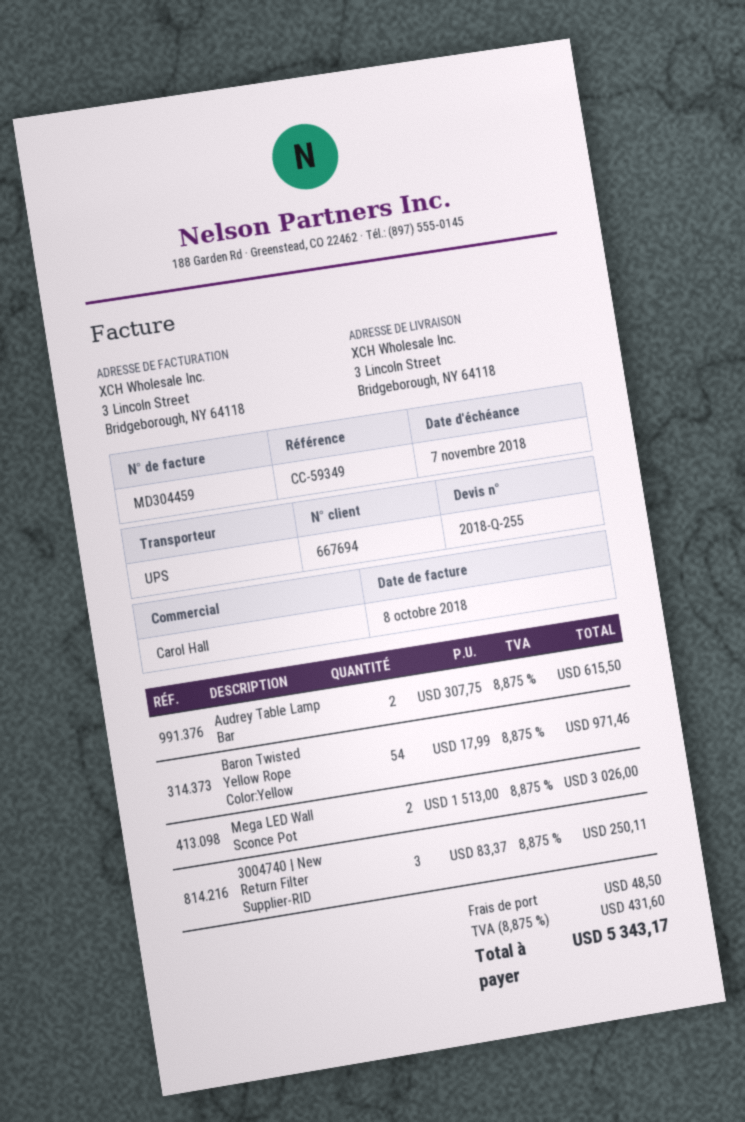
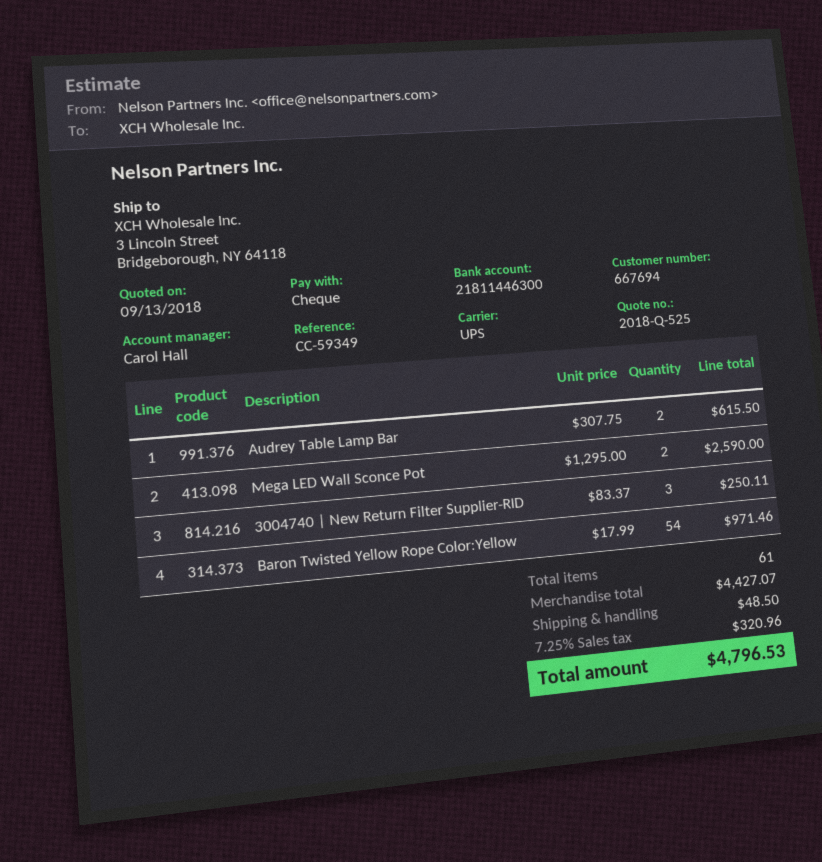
quote number: 2018-Q-255 -> 2018-Q-525
Mega LED Wall Sconce Pot: 2 x 1513.00 = 3026.00 -> 2 x 1295.00 = 2590.00
tax: 8.875% = 431.60 -> 7.25% = 320.96
total: 5343.17 -> 4796.53

